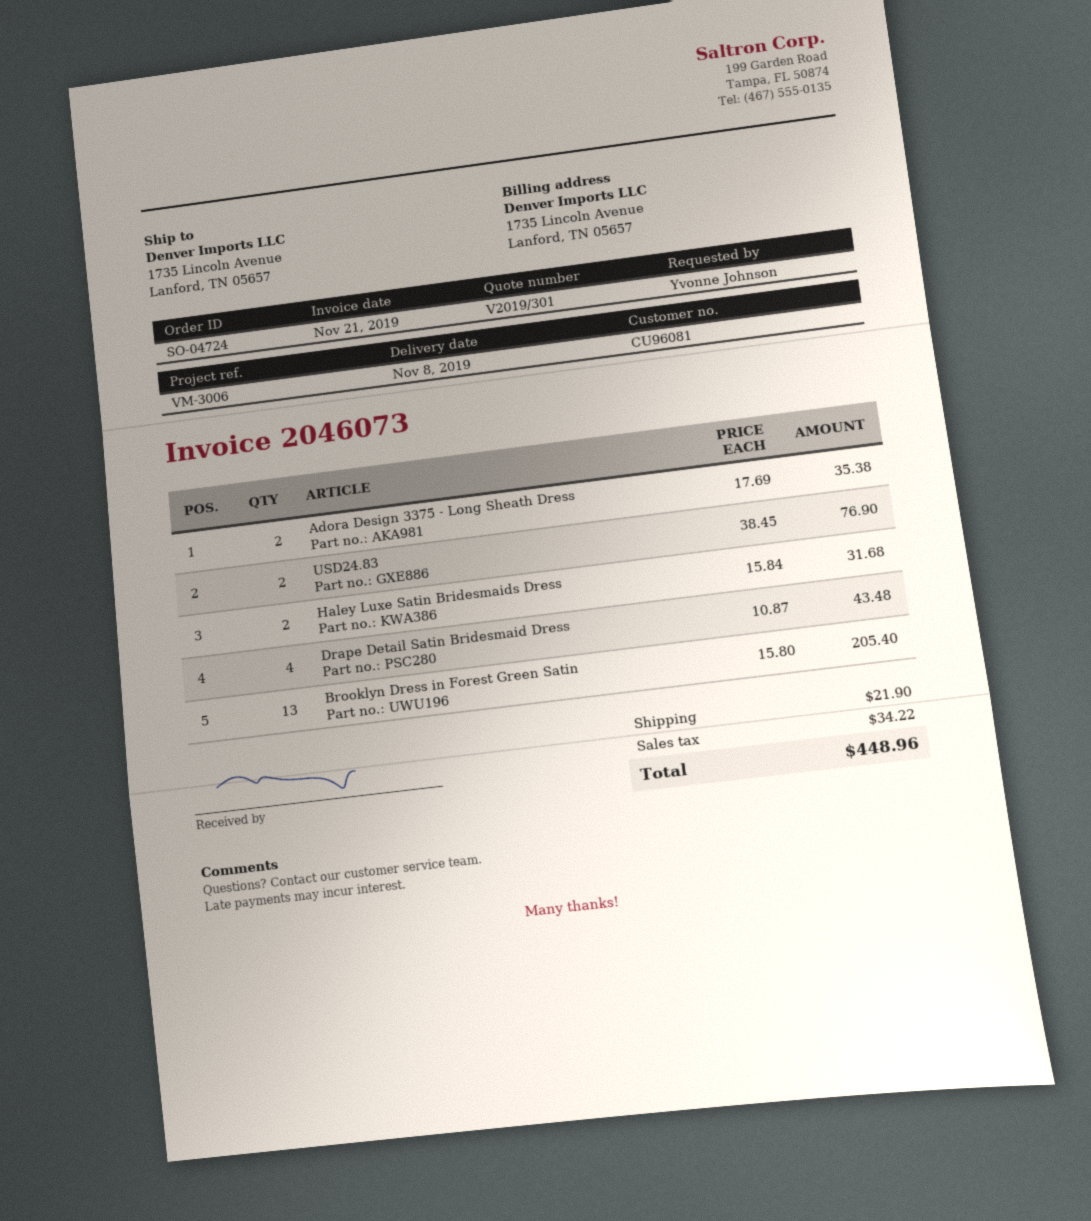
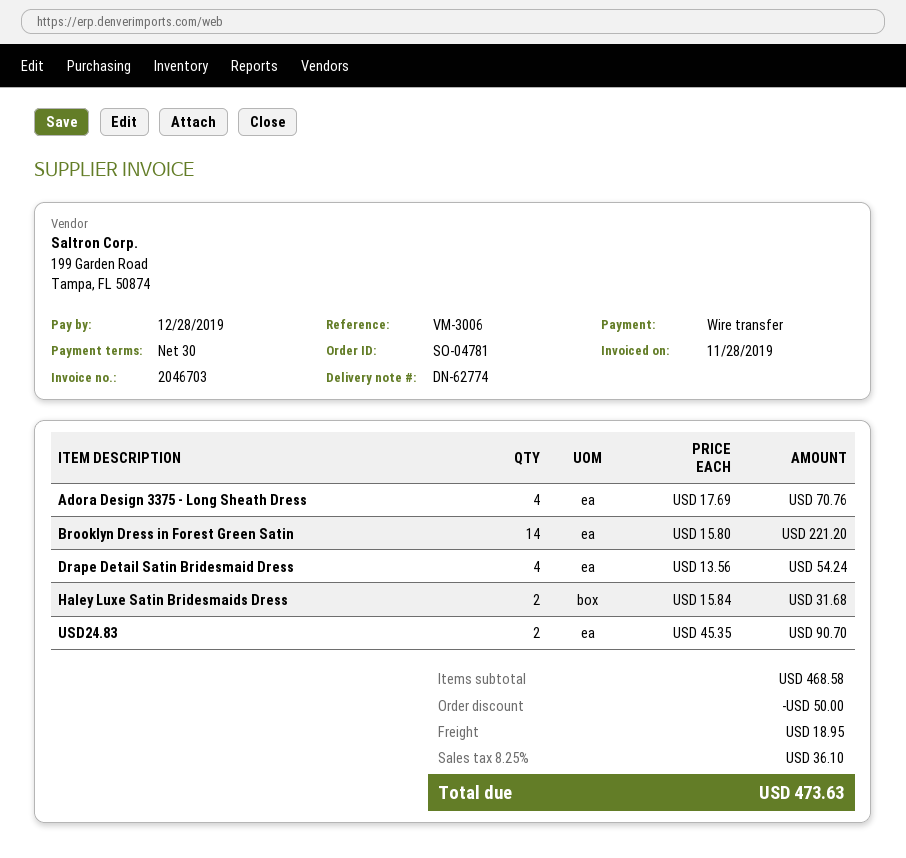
order number: SO-04724 -> SO-04781
invoice number: 2046073 -> 2046703
invoice date: 2019-11-21 -> 2019-11-28
Adora Design 3375 - Long Sheath Dress: 2 x 17.69 = 35.38 -> 4 x 17.69 = 70.76
USD24.83: 2 x 38.45 = 76.90 -> 2 x 45.35 = 90.70
Drape Detail Satin Bridesmaid Dress: 4 x 10.87 = 43.48 -> 4 x 13.56 = 54.24
Brooklyn Dress in Forest Green Satin: 13 x 15.80 = 205.40 -> 14 x 15.80 = 221.20
discount: none -> 50.00
shipping: 21.90 -> 18.95
tax: 34.22 -> 36.10
total: 448.96 -> 473.63

